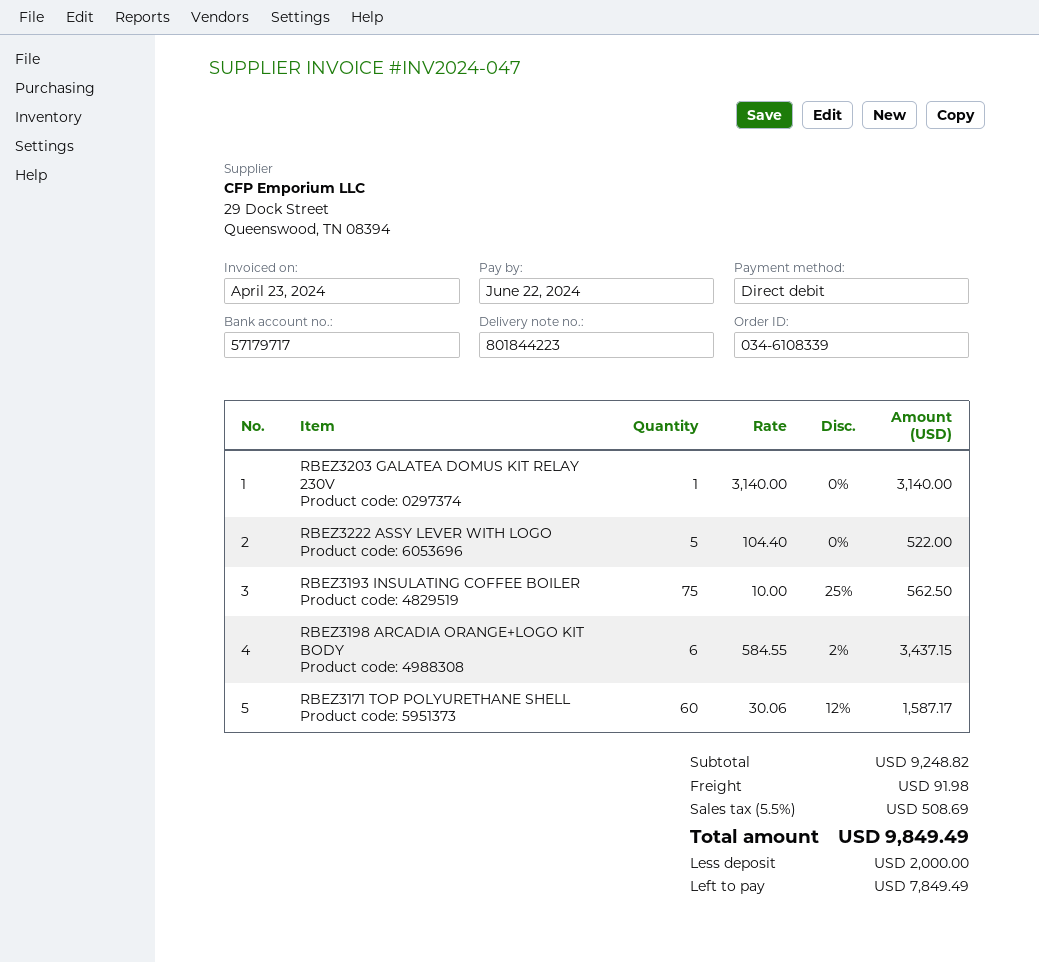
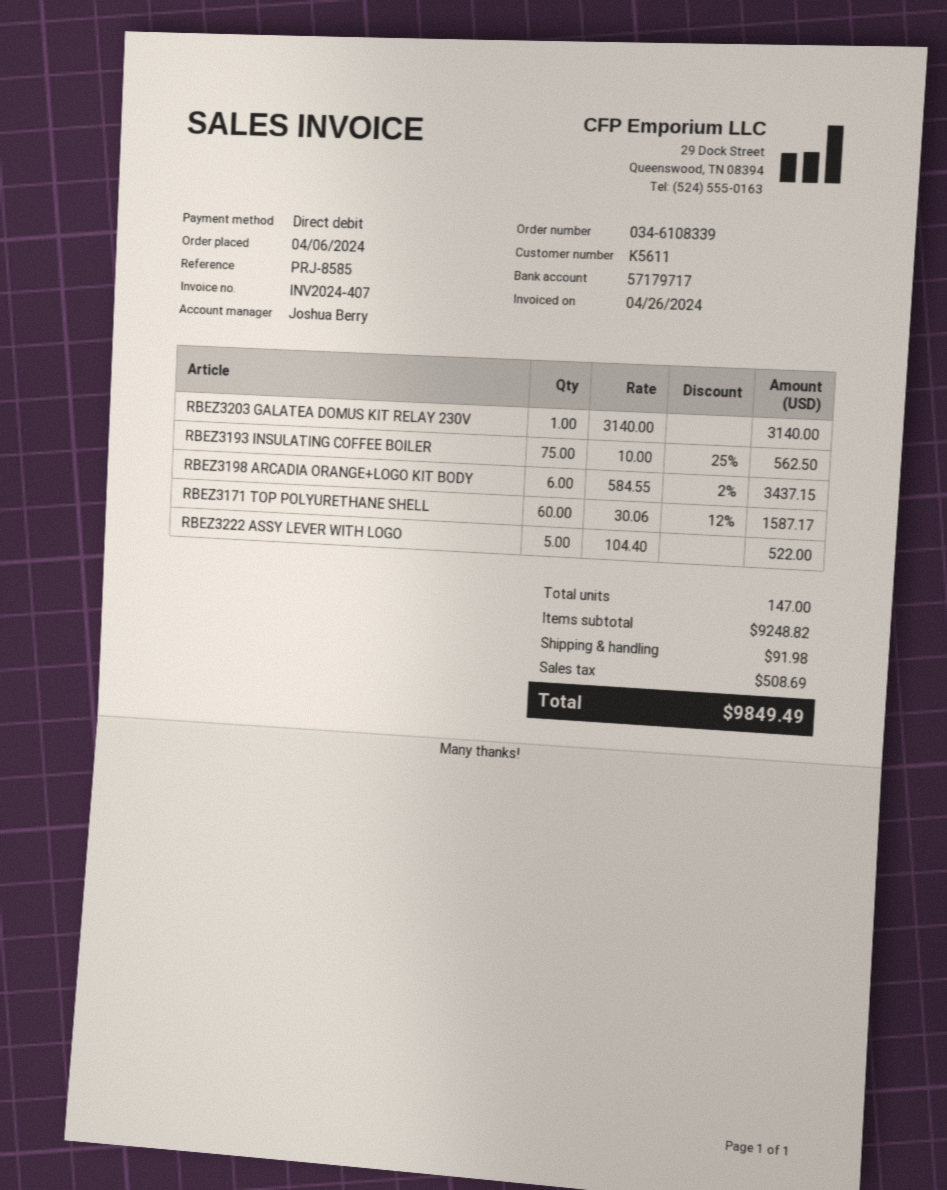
invoice number: INV2024-047 -> INV2024-407
invoice date: 2024-04-23 -> 2024-04-26

